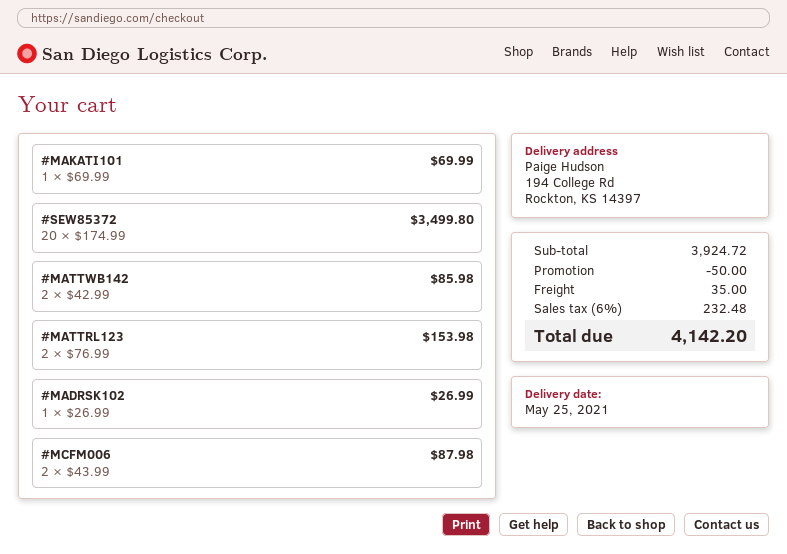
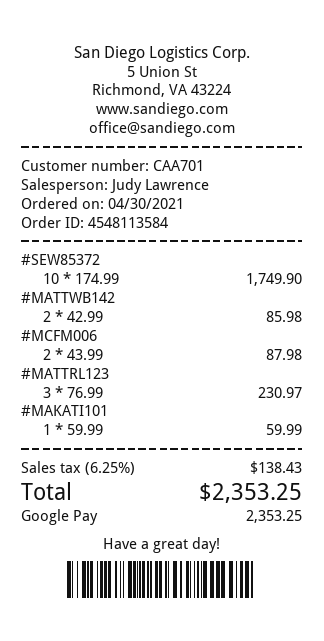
#MAKATI101: 1 x 69.99 = 69.99 -> 1 x 59.99 = 59.99
#SEW85372: 20 x 174.99 = 3499.80 -> 10 x 174.99 = 1749.90
#MATTRL123: 2 x 76.99 = 153.98 -> 3 x 76.99 = 230.97
#MADRSK102: 1 x 26.99 = 26.99 -> none
discount: 50.00 -> none
shipping: 35.00 -> none
tax: 6% = 232.48 -> 6.25% = 138.43
total: 4142.20 -> 2353.25

